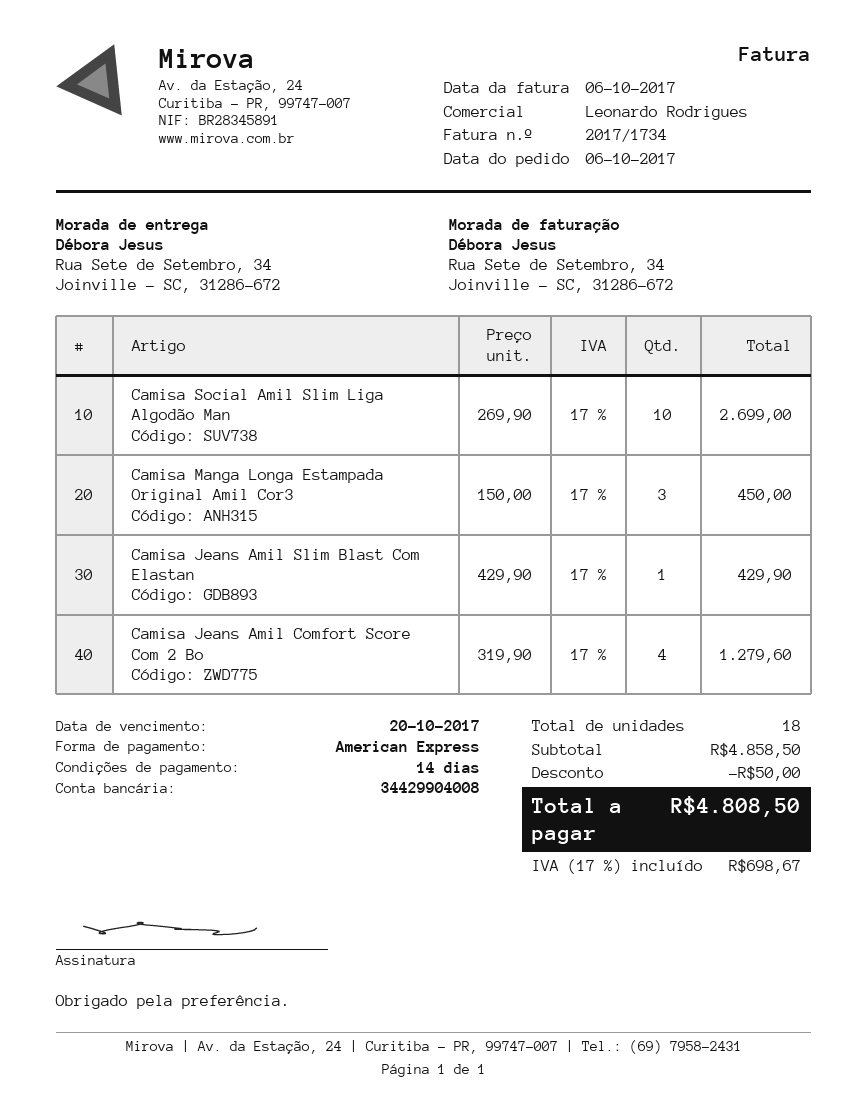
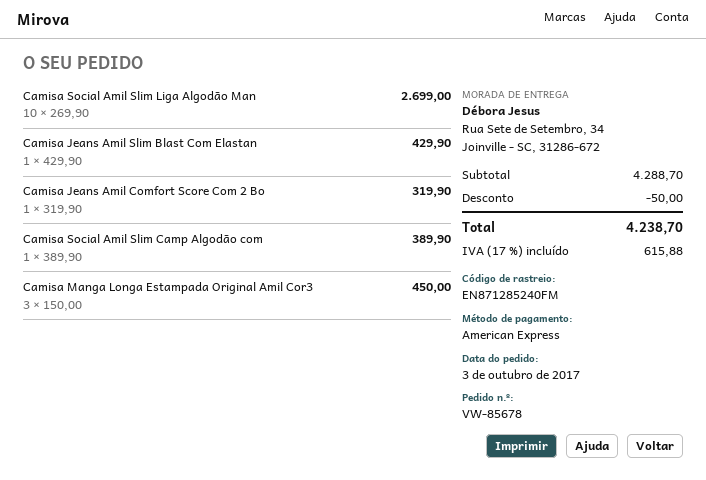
order date: 2017-10-06 -> 2017-10-03
Camisa Jeans Amil Comfort Score Com 2 Bo: 4 x 319.90 = 1279.60 -> 1 x 319.90 = 319.90
Camisa Social Amil Slim Camp Algodão com: none -> 1 x 389.90 = 389.90
subtotal: 4858.50 -> 4288.70
tax: 17% = 698.67 -> 17% = 615.88
total: 4808.50 -> 4238.70

